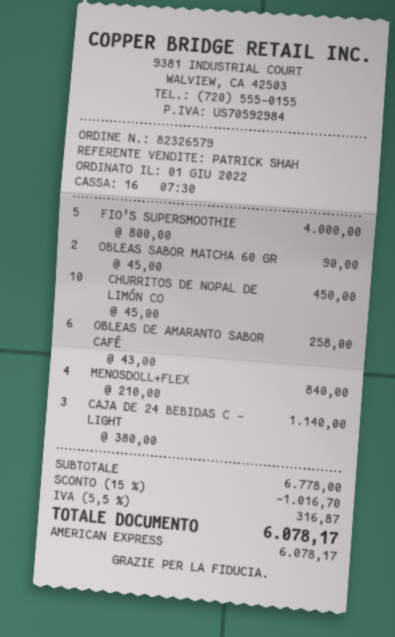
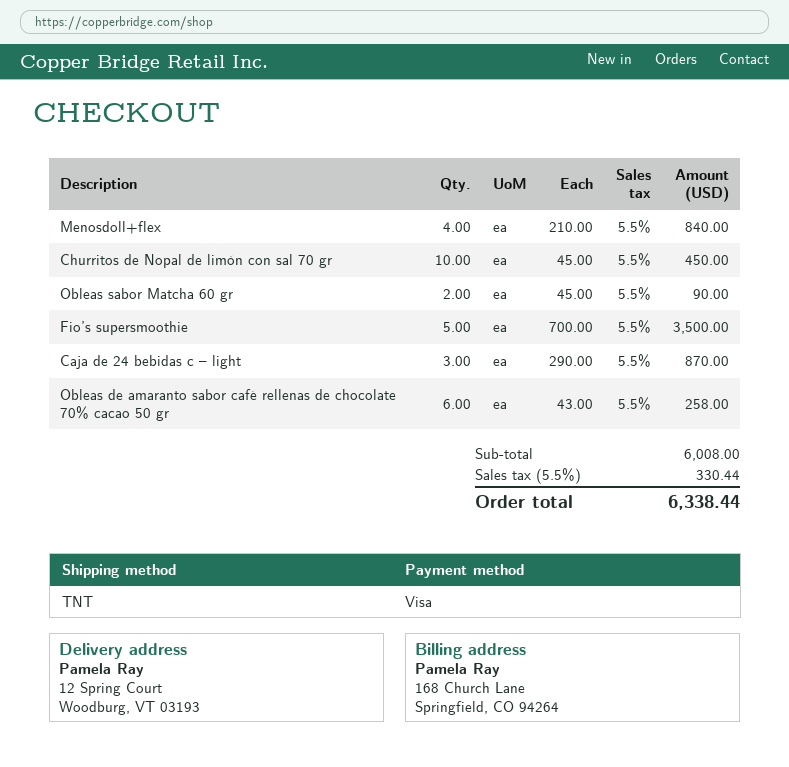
payment method: American Express -> Visa
FIO’S SUPERSMOOTHIE: 5 x 800.00 = 4000.00 -> 5 x 700.00 = 3500.00
CAJA DE 24 BEBIDAS C – LIGHT: 3 x 380.00 = 1140.00 -> 3 x 290.00 = 870.00
subtotal: 6778.00 -> 6008.00
discount: 15% = 1016.70 -> none
tax: 5.5% = 316.87 -> 5.5% = 330.44
total: 6078.17 -> 6338.44

